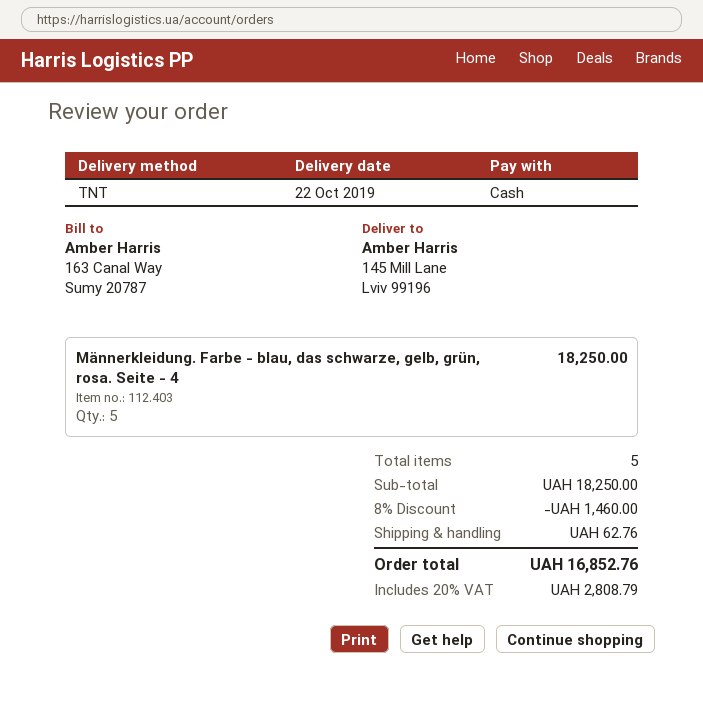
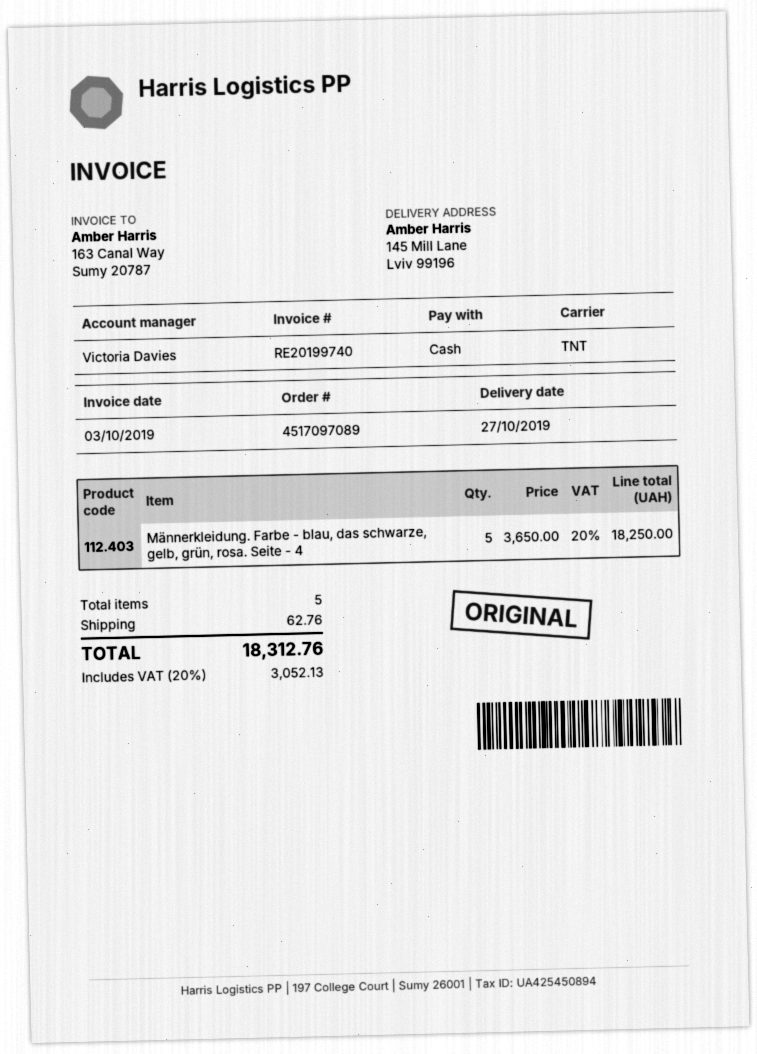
delivery date: 2019-10-22 -> 2019-10-27
discount: 8% = 1460.00 -> none
tax: 20% = 2808.79 -> 20% = 3052.13
total: 16852.76 -> 18312.76

